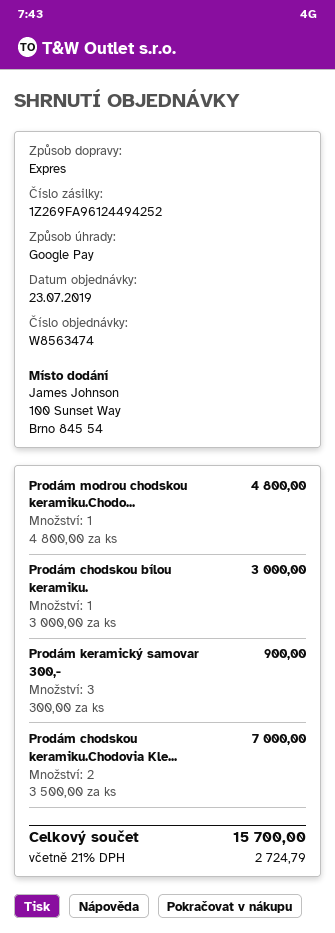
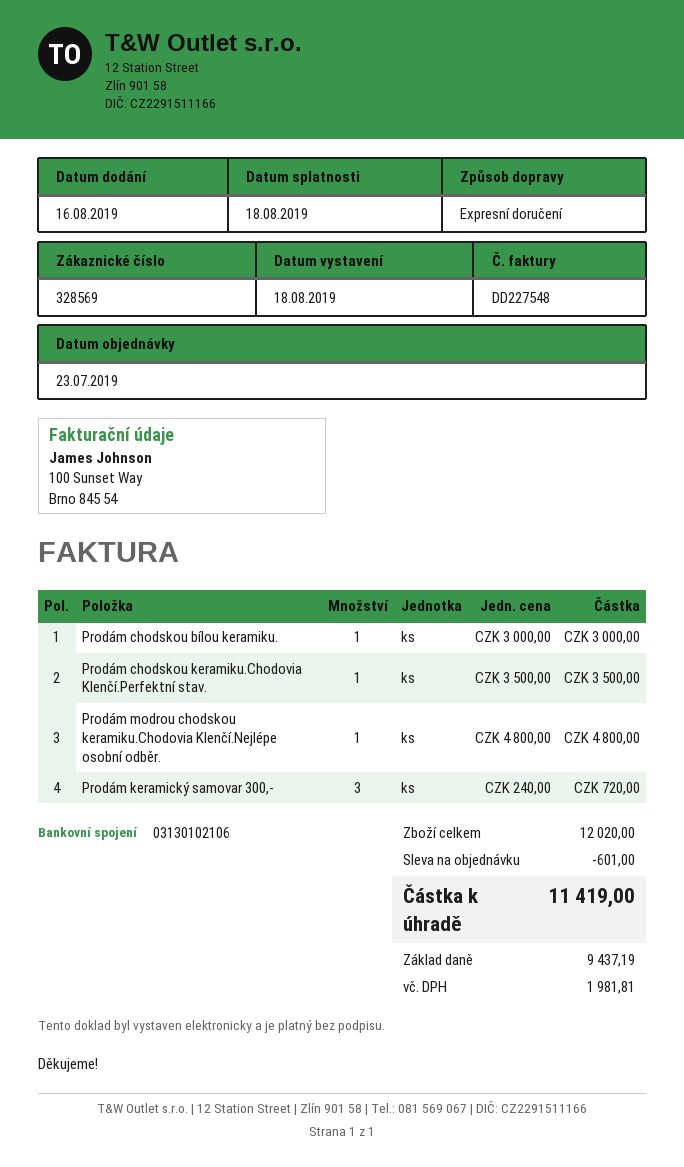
Prodám keramický samovar 300,-: 3 x 300.00 = 900.00 -> 3 x 240.00 = 720.00
Prodám chodskou keramiku.Chodovia Kle...: 2 x 3500.00 = 7000.00 -> 1 x 3500.00 = 3500.00
discount: none -> 601.00
tax: 2724.79 -> 1981.81
total: 15700.00 -> 11419.00

